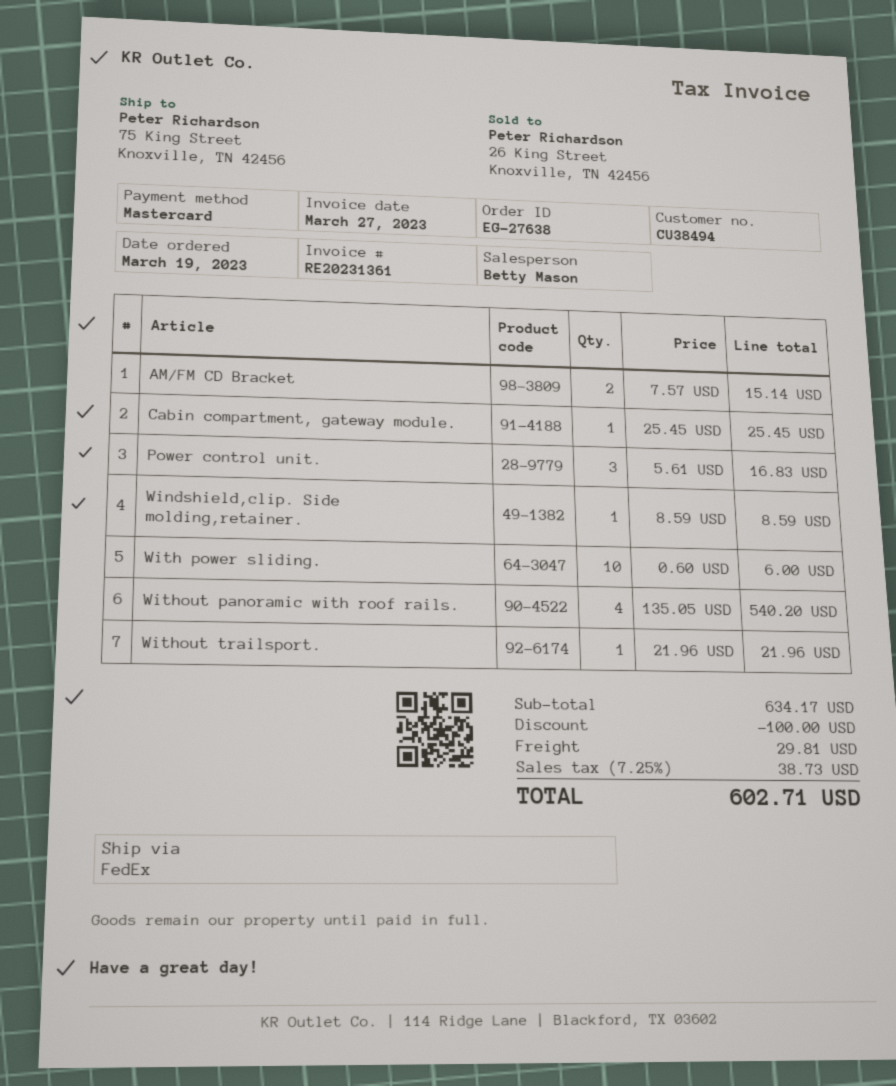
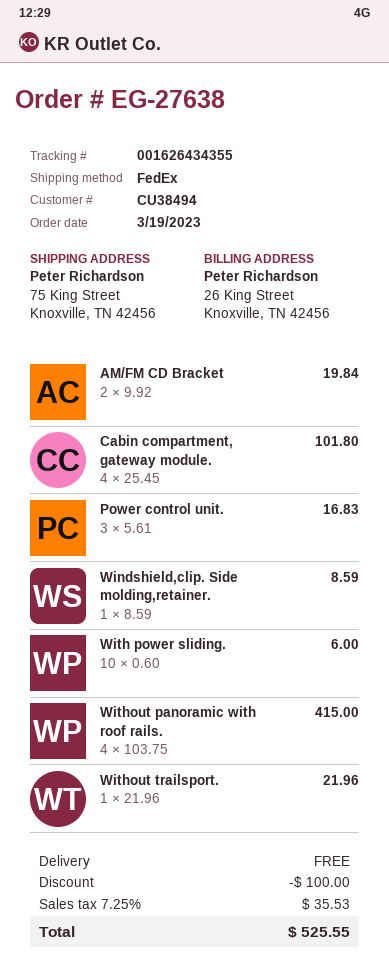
AM/FM CD Bracket: 2 x 7.57 = 15.14 -> 2 x 9.92 = 19.84
Cabin compartment, gateway module.: 1 x 25.45 = 25.45 -> 4 x 25.45 = 101.80
Without panoramic with roof rails.: 4 x 135.05 = 540.20 -> 4 x 103.75 = 415.00
shipping: 29.81 -> 0.00
tax: 7.25% = 38.73 -> 7.25% = 35.53
total: 602.71 -> 525.55

